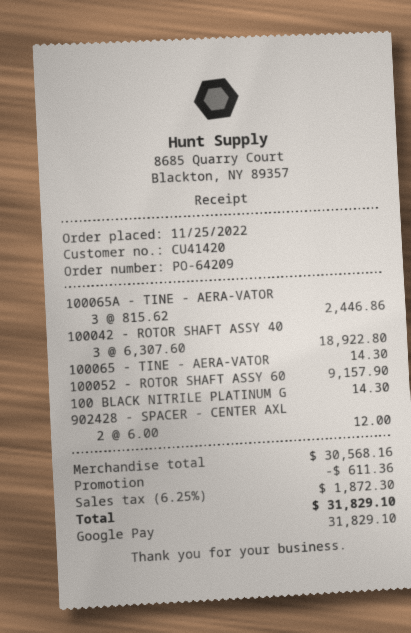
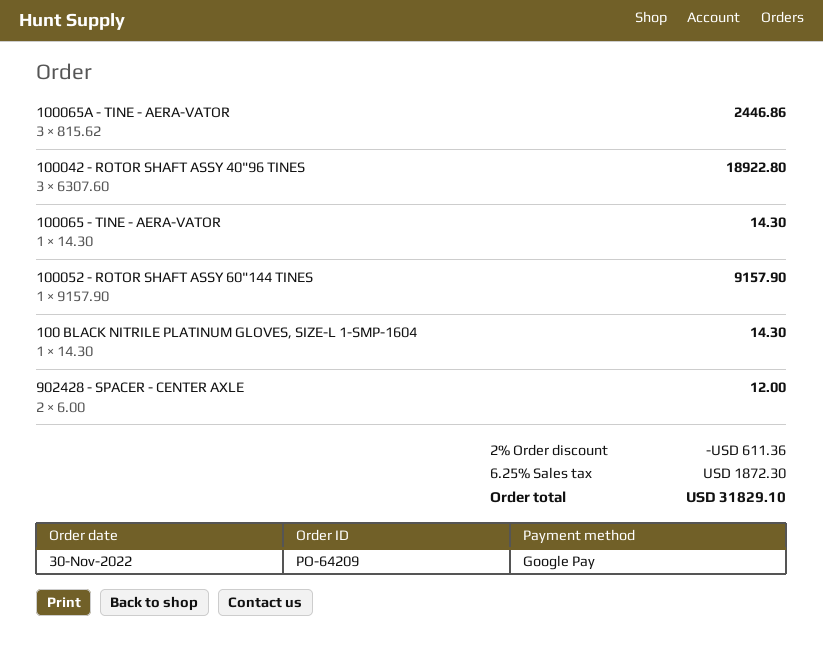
order date: 2022-11-25 -> 2022-11-30

